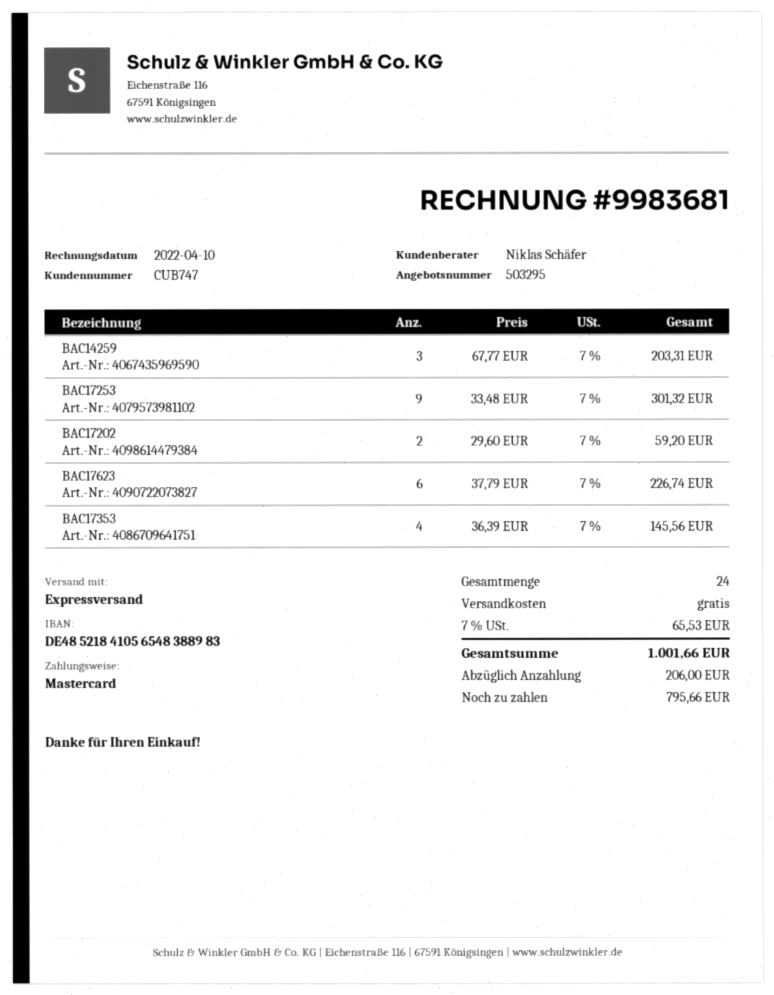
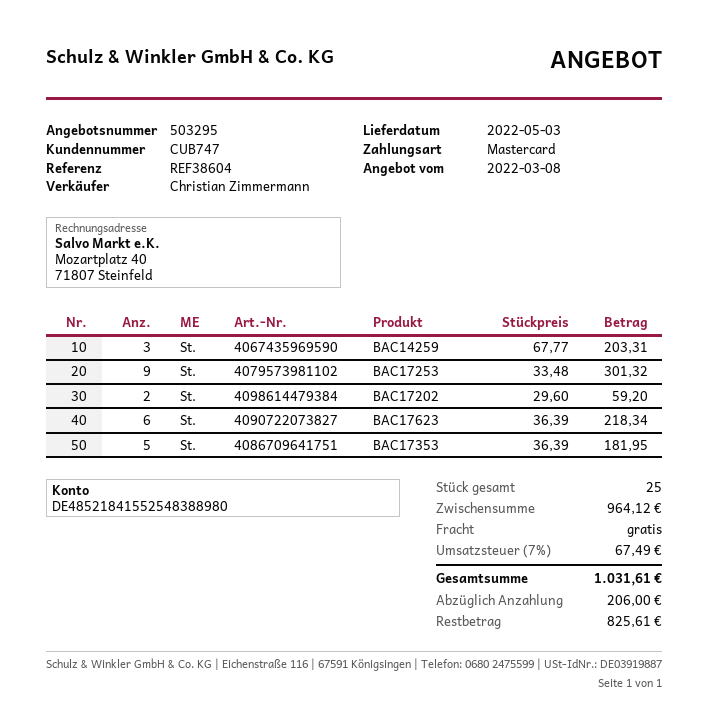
sales rep: Niklas Schäfer -> Christian Zimmermann
bank account: DE48521841056548388983 -> DE48521841552548388980
BAC17623: 6 x 37.79 = 226.74 -> 6 x 36.39 = 218.34
BAC17353: 4 x 36.39 = 145.56 -> 5 x 36.39 = 181.95
total quantity: 24 -> 25
tax: 7% = 65.53 -> 7% = 67.49
total: 1001.66 -> 1031.61
balance: 795.66 -> 825.61

